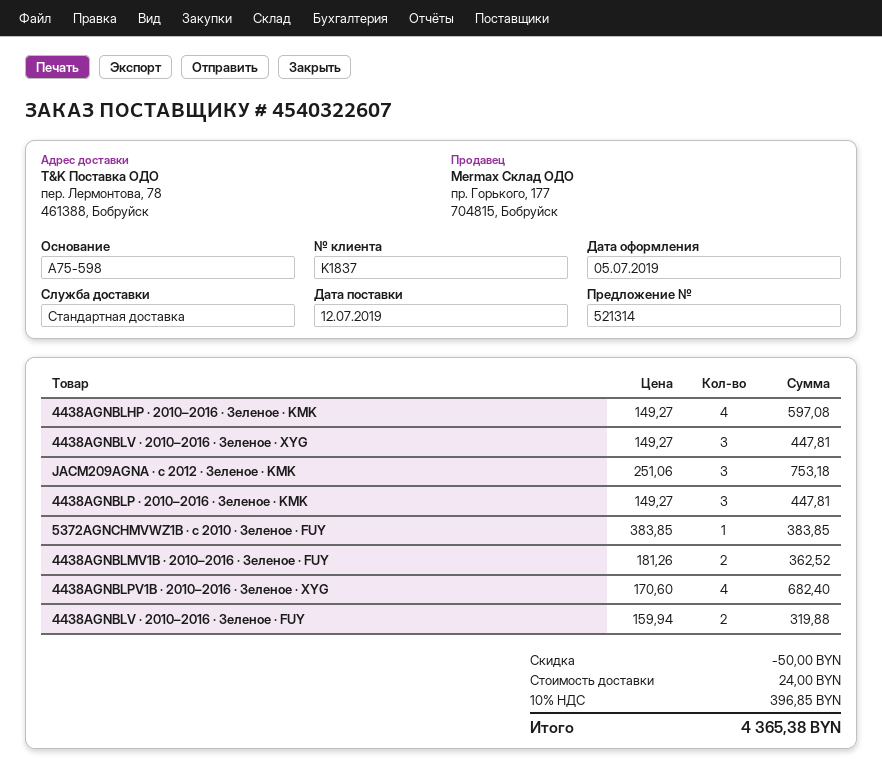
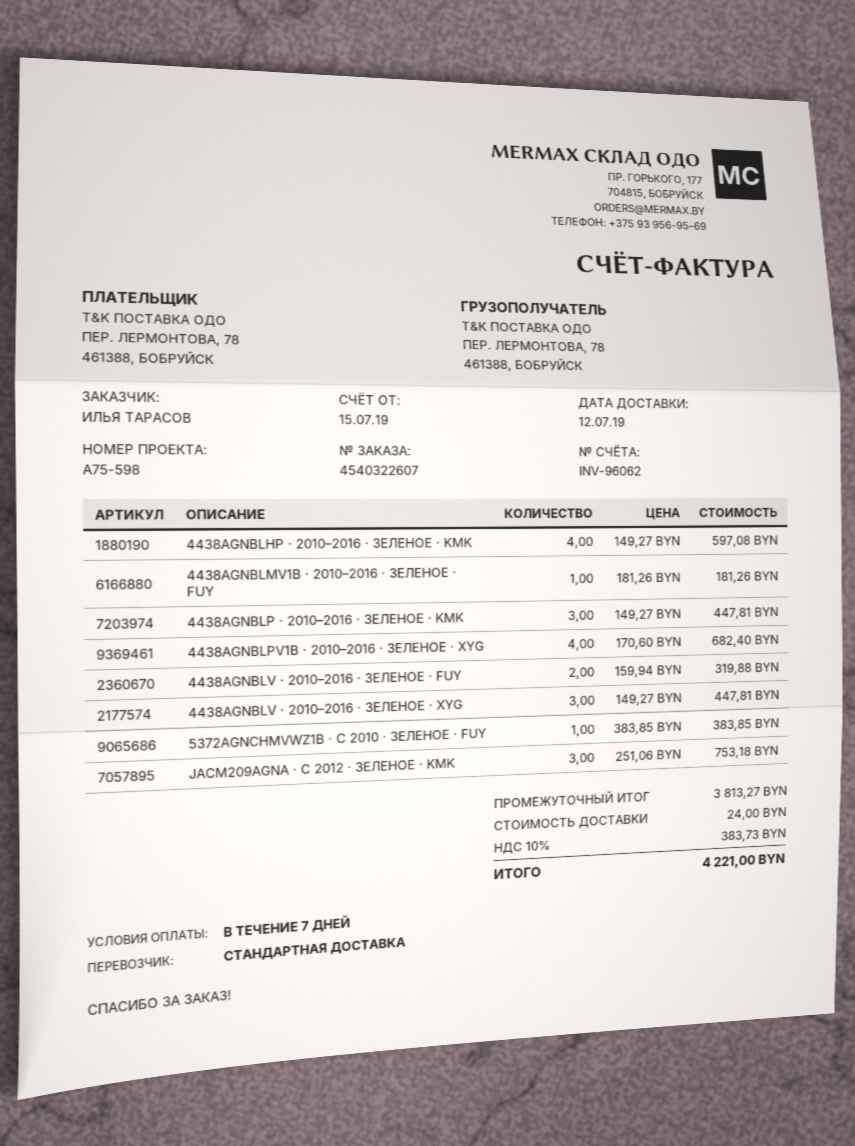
4438AGNBLMV1B · 2010–2016 · Зеленое · FUY: 2 x 181.26 = 362.52 -> 1 x 181.26 = 181.26
discount: 50.00 -> none
tax: 10% = 396.85 -> 10% = 383.73
total: 4365.38 -> 4221.00

